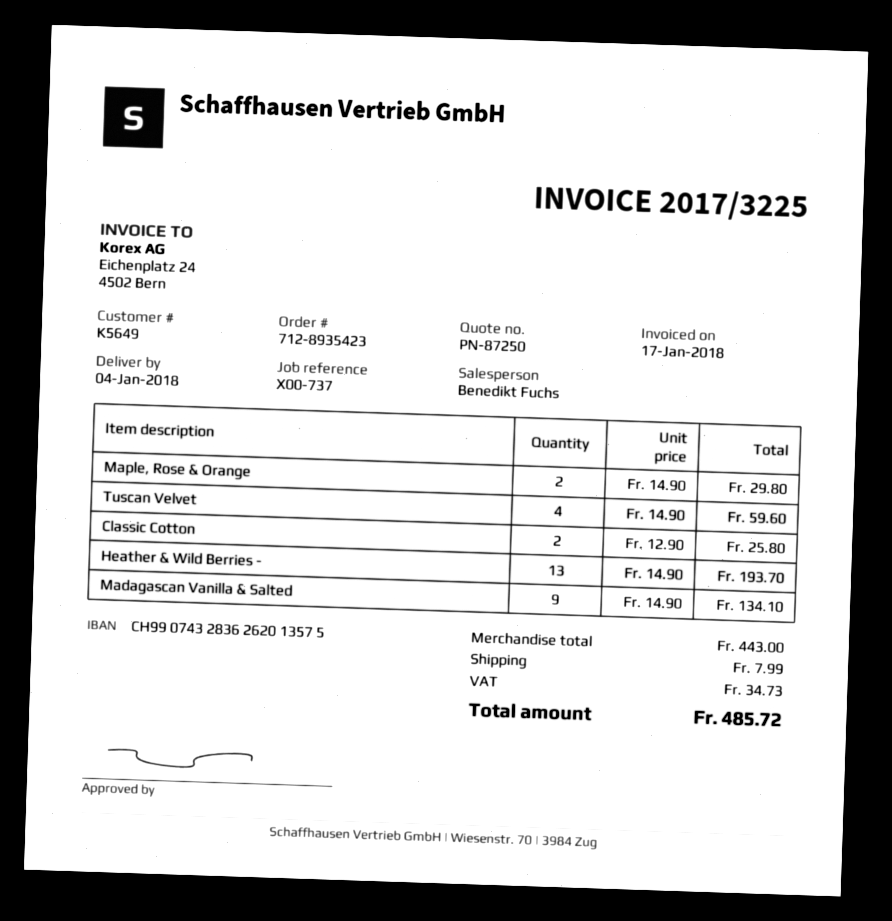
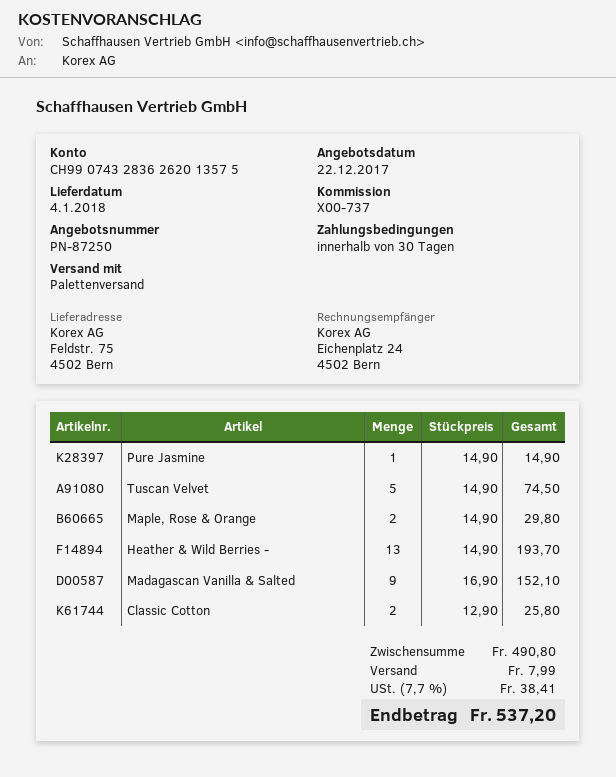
Tuscan Velvet: 4 x 14.90 = 59.60 -> 5 x 14.90 = 74.50
Madagascan Vanilla & Salted: 9 x 14.90 = 134.10 -> 9 x 16.90 = 152.10
Pure Jasmine: none -> 1 x 14.90 = 14.90
subtotal: 443.00 -> 490.80
tax: 34.73 -> 38.41
total: 485.72 -> 537.20

